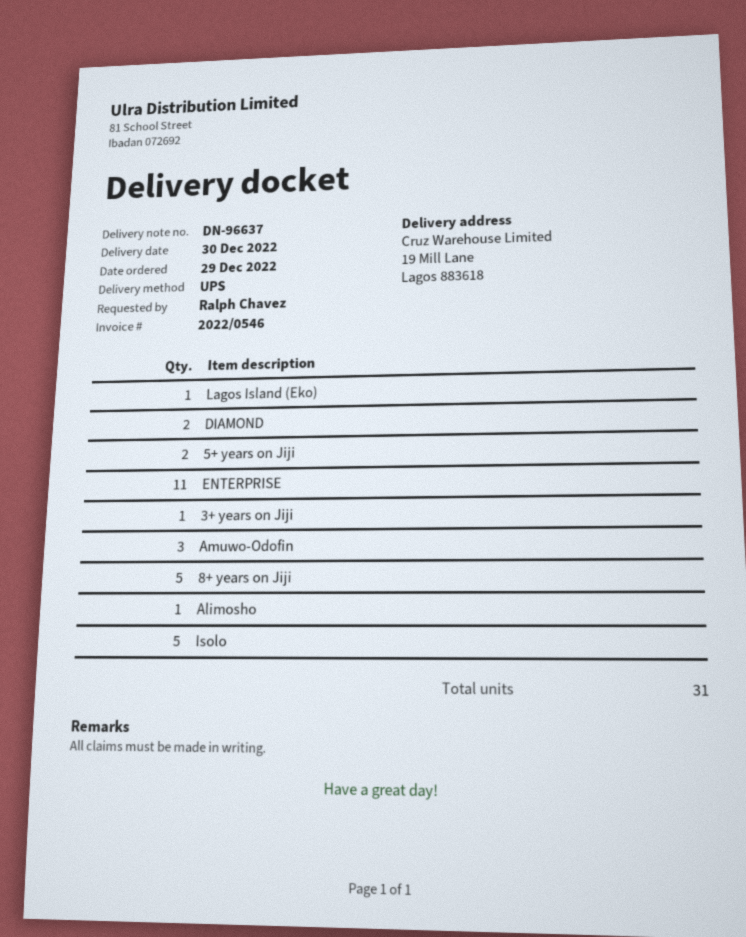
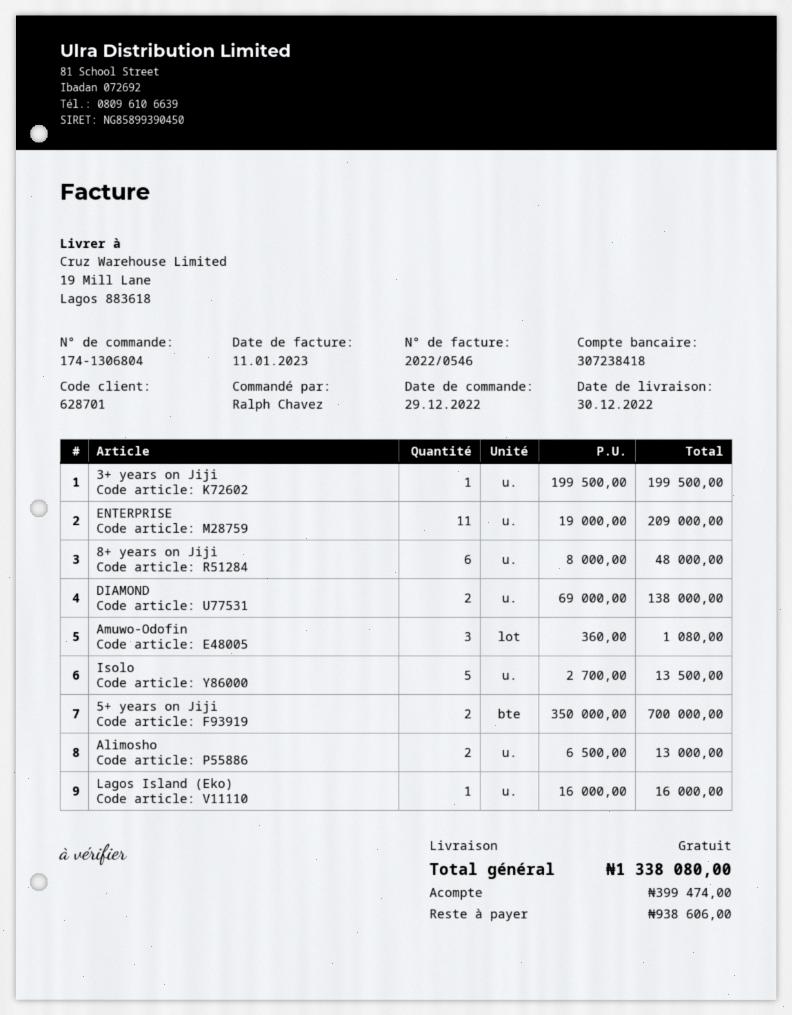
8+ years on Jiji: 5 -> 6
Alimosho: 1 -> 2

